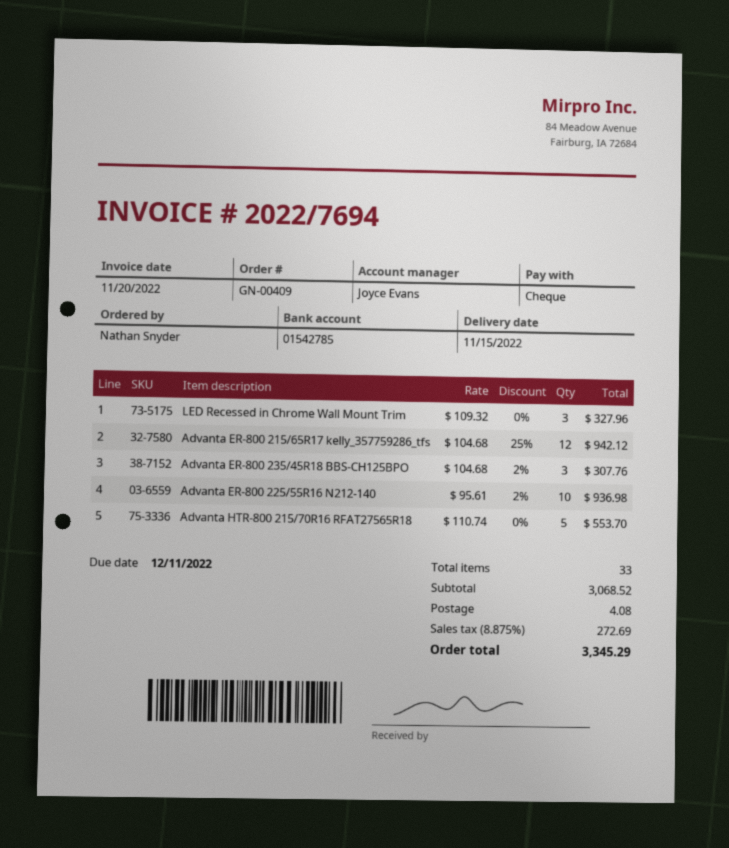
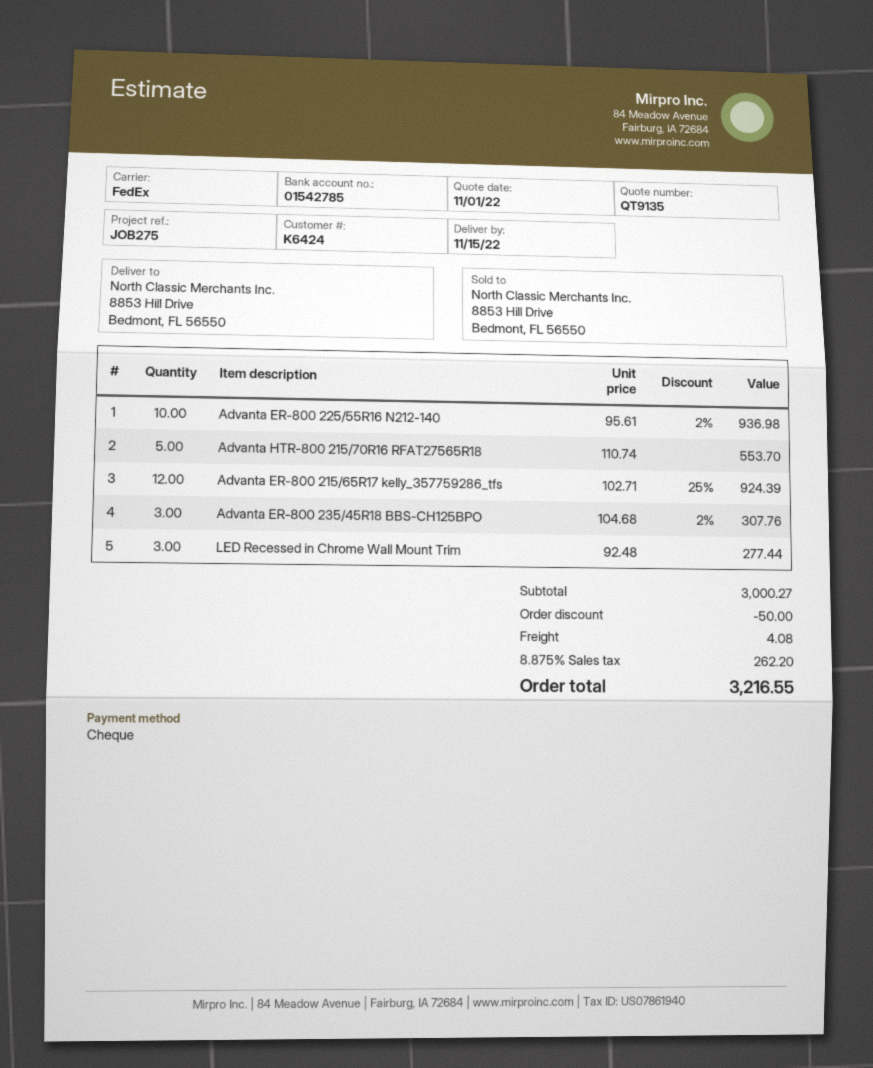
LED Recessed in Chrome Wall Mount Trim: 3 x 109.32 = 327.96 -> 3 x 92.48 = 277.44
Advanta ER-800 215/65R17 kelly_357759286_tfs: 12 x 104.68 - 25% = 942.12 -> 12 x 102.71 - 25% = 924.39
subtotal: 3068.52 -> 3000.27
discount: none -> 50.00
tax: 8.875% = 272.69 -> 8.875% = 262.20
total: 3345.29 -> 3216.55

